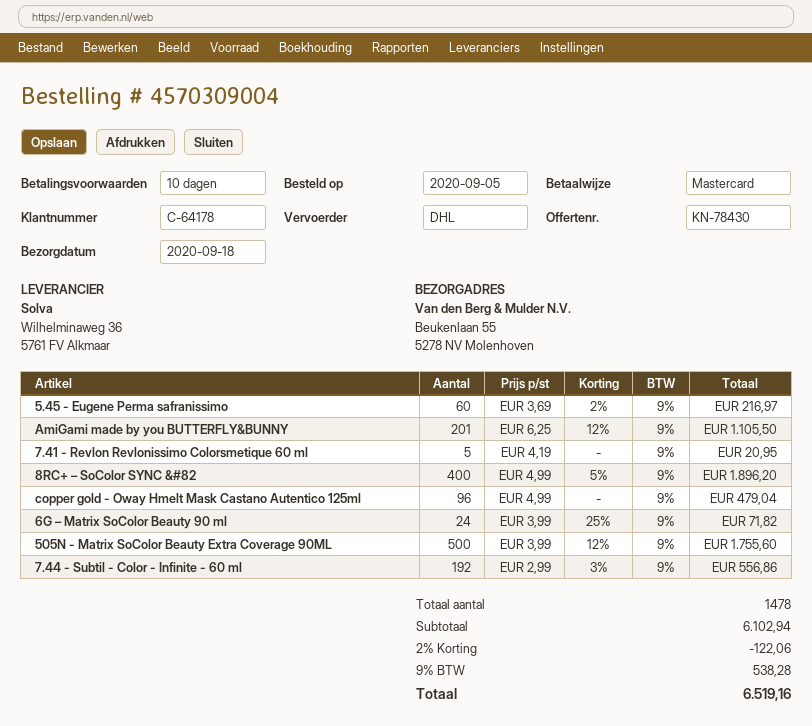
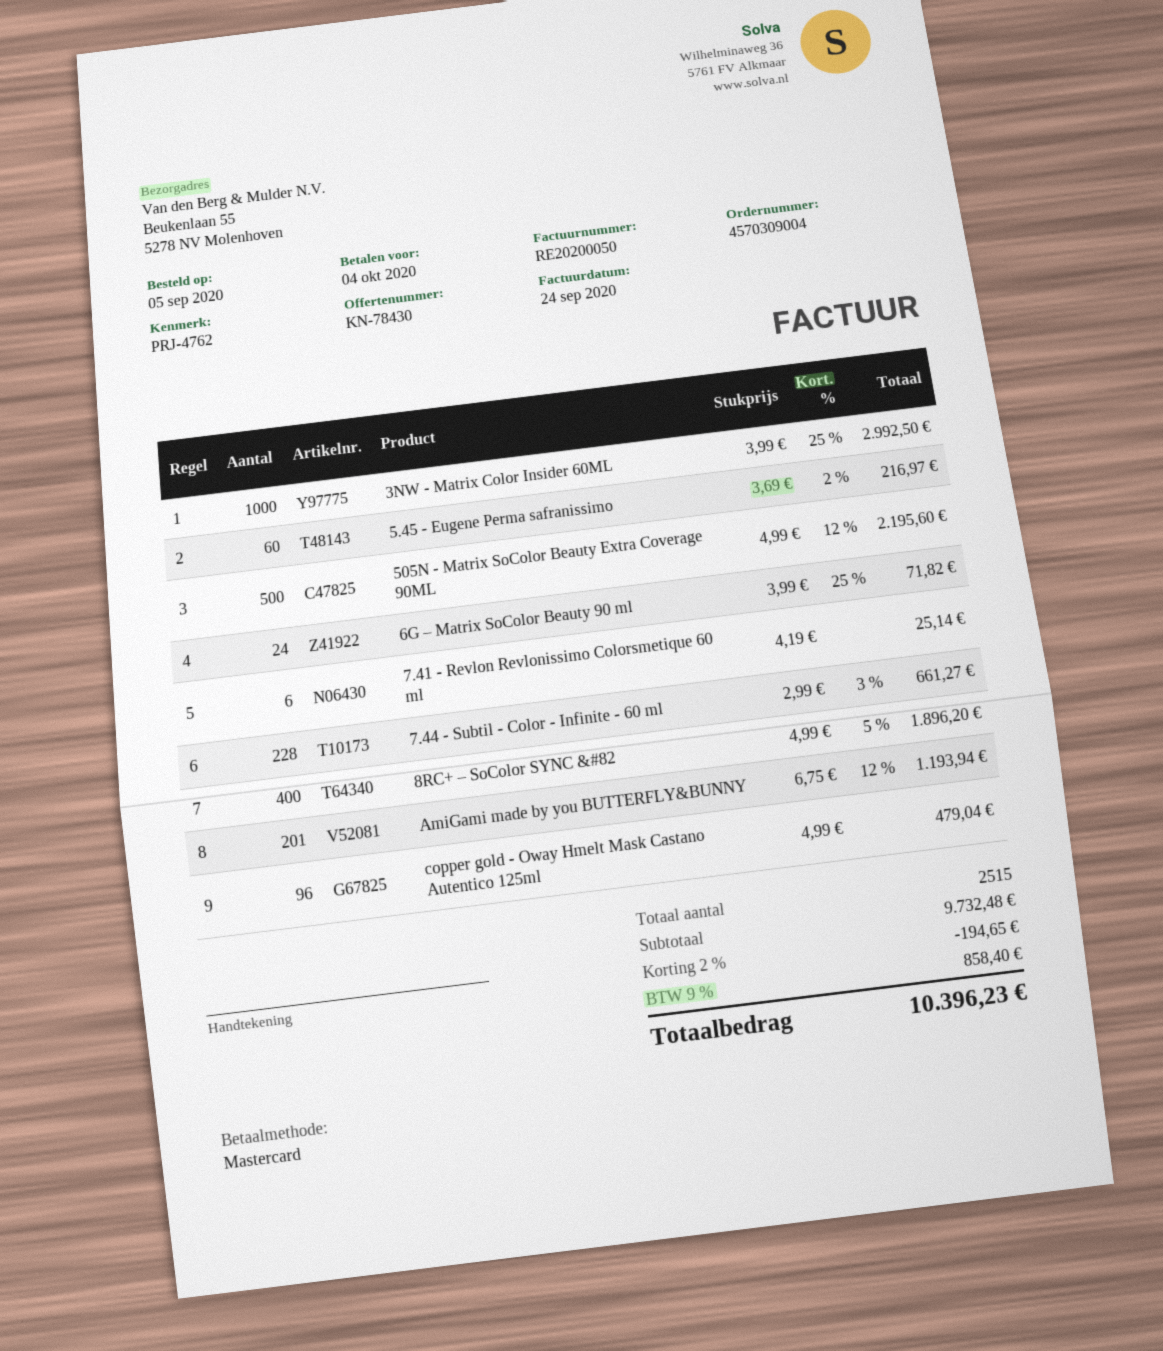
AmiGami made by you BUTTERFLY&BUNNY: 201 x 6.25 - 12% = 1105.50 -> 201 x 6.75 - 12% = 1193.94
7.41 - Revlon Revlonissimo Colorsmetique 60 ml: 5 x 4.19 = 20.95 -> 6 x 4.19 = 25.14
505N - Matrix SoColor Beauty Extra Coverage 90ML: 500 x 3.99 - 12% = 1755.60 -> 500 x 4.99 - 12% = 2195.60
7.44 - Subtil - Color - Infinite - 60 ml: 192 x 2.99 - 3% = 556.86 -> 228 x 2.99 - 3% = 661.27
3NW - Matrix Color Insider 60ML: none -> 1000 x 3.99 - 25% = 2992.50
total quantity: 1478 -> 2515
subtotal: 6102.94 -> 9732.48
discount: 2% = 122.06 -> 2% = 194.65
tax: 9% = 538.28 -> 9% = 858.40
total: 6519.16 -> 10396.23

